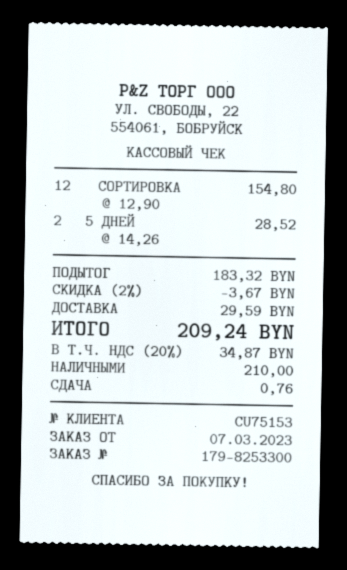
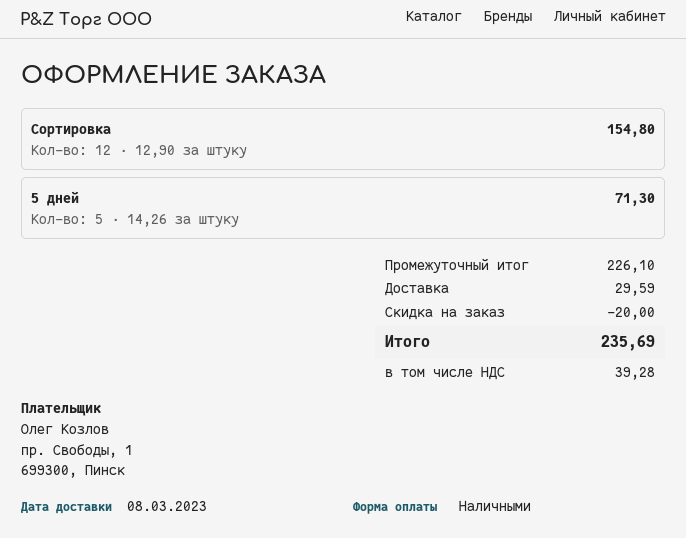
5 ДНЕЙ: 2 x 14.26 = 28.52 -> 5 x 14.26 = 71.30
subtotal: 183.32 -> 226.10
discount: 3.67 -> 20.00
tax: 34.87 -> 39.28
total: 209.24 -> 235.69

